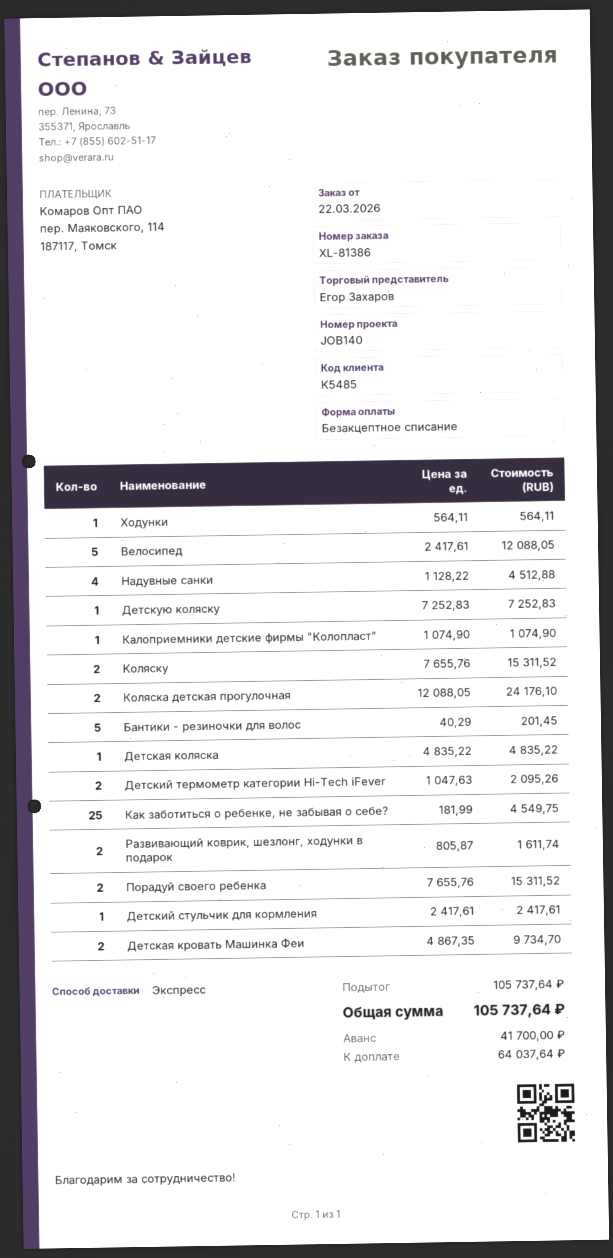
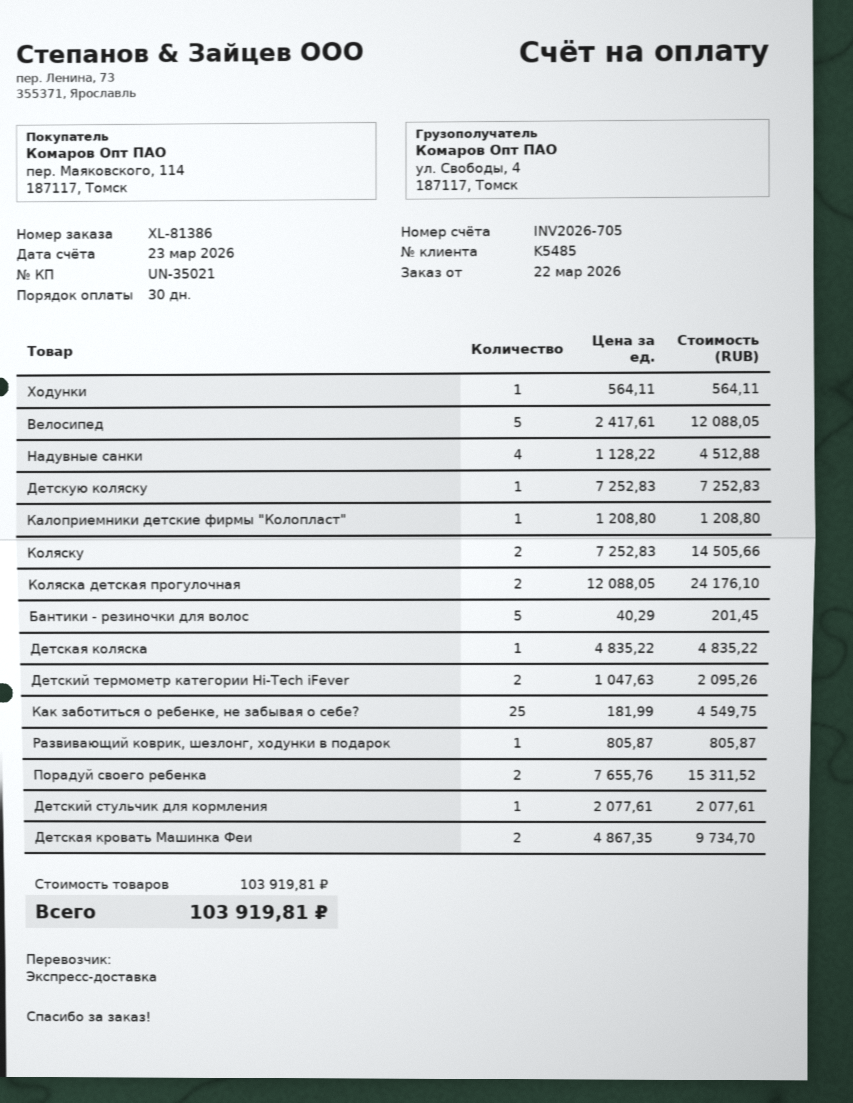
Калоприемники детские фирмы "Колопласт": 1 x 1074.90 = 1074.90 -> 1 x 1208.80 = 1208.80
Коляску: 2 x 7655.76 = 15311.52 -> 2 x 7252.83 = 14505.66
Развивающий коврик, шезлонг, ходунки в подарок: 2 x 805.87 = 1611.74 -> 1 x 805.87 = 805.87
Детский стульчик для кормления: 1 x 2417.61 = 2417.61 -> 1 x 2077.61 = 2077.61
subtotal: 105737.64 -> 103919.81
total: 105737.64 -> 103919.81

